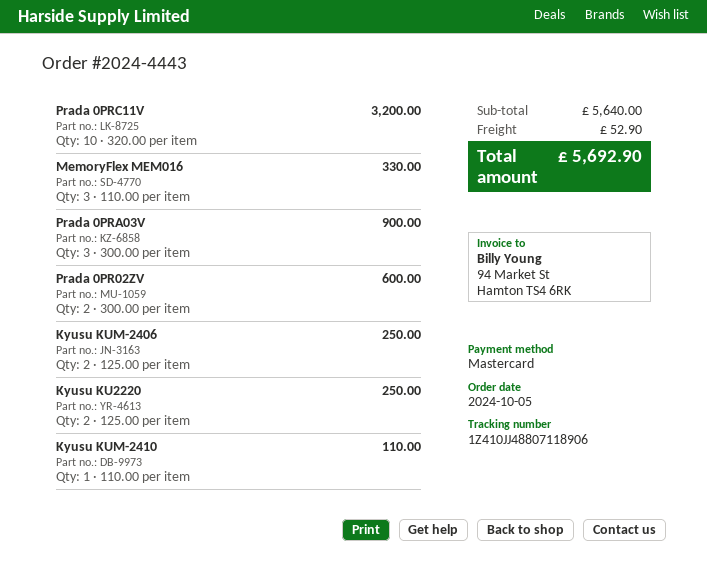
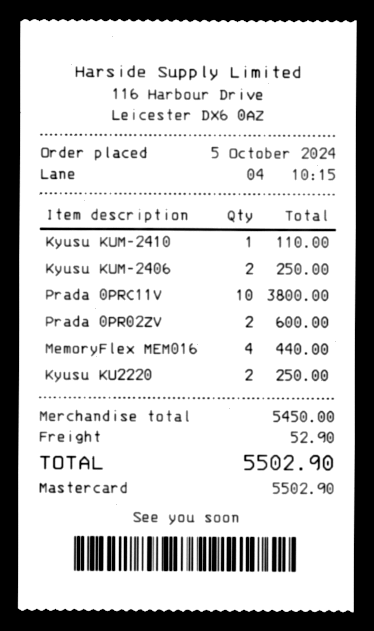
Prada 0PRC11V: 10 for 3200.00 -> 10 for 3800.00
MemoryFlex MEM016: 3 for 330.00 -> 4 for 440.00
Prada 0PRA03V: 3 for 900.00 -> none
subtotal: 5640.00 -> 5450.00
total: 5692.90 -> 5502.90

